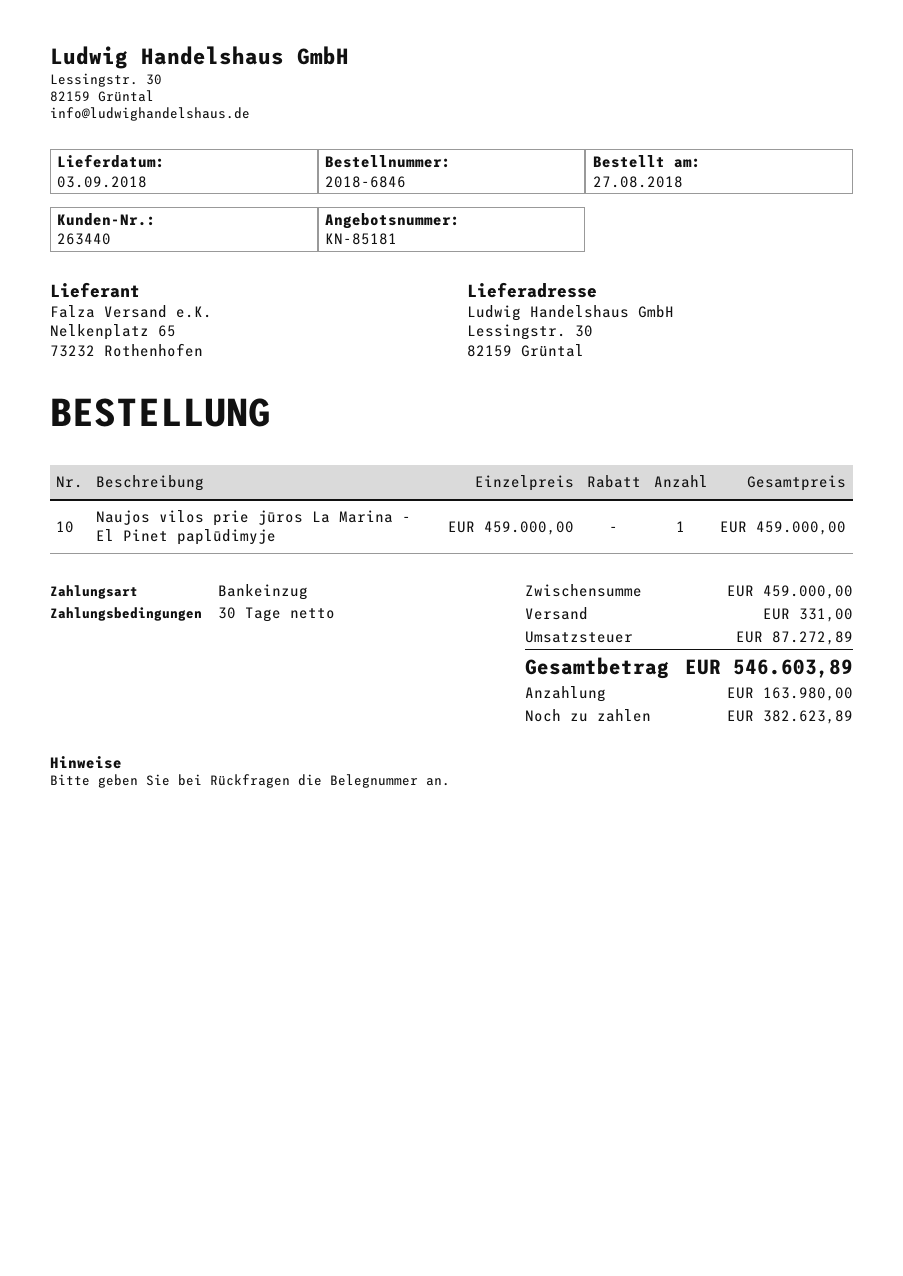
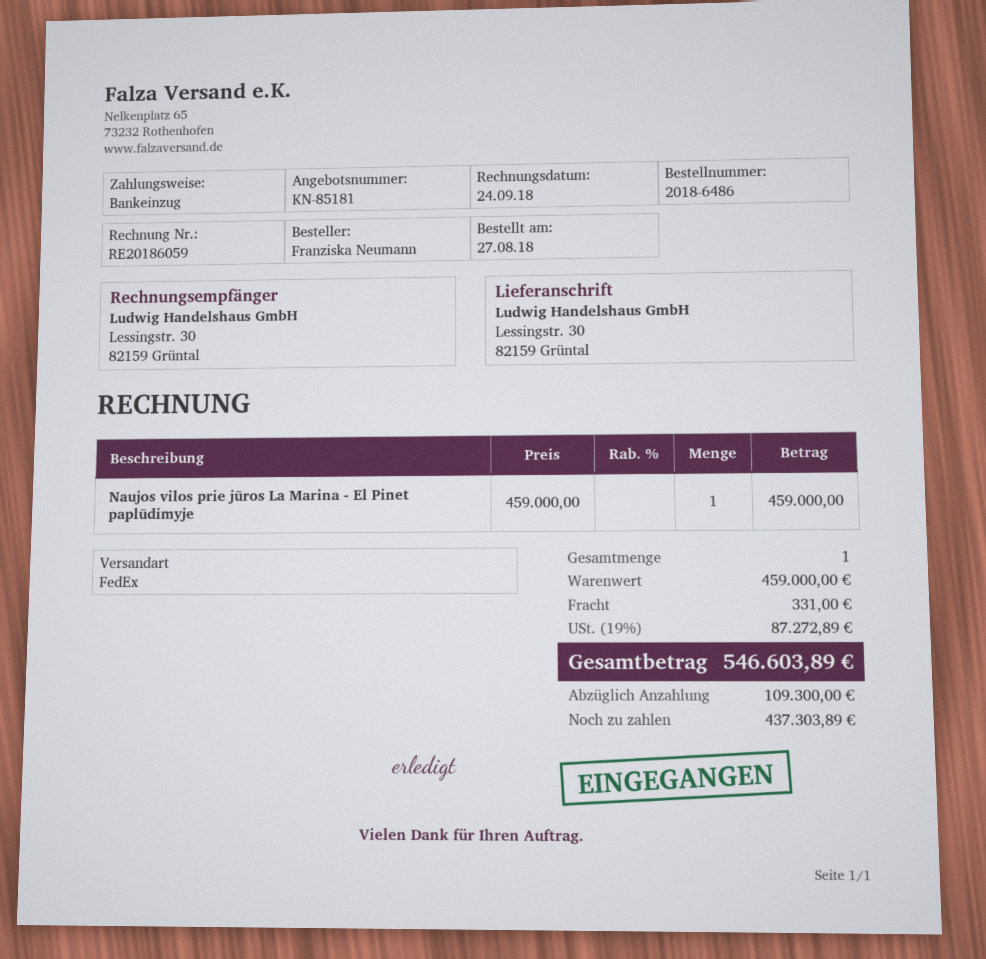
order number: 2018-6846 -> 2018-6486
deposit: 163980.00 -> 109300.00
balance: 382623.89 -> 437303.89

